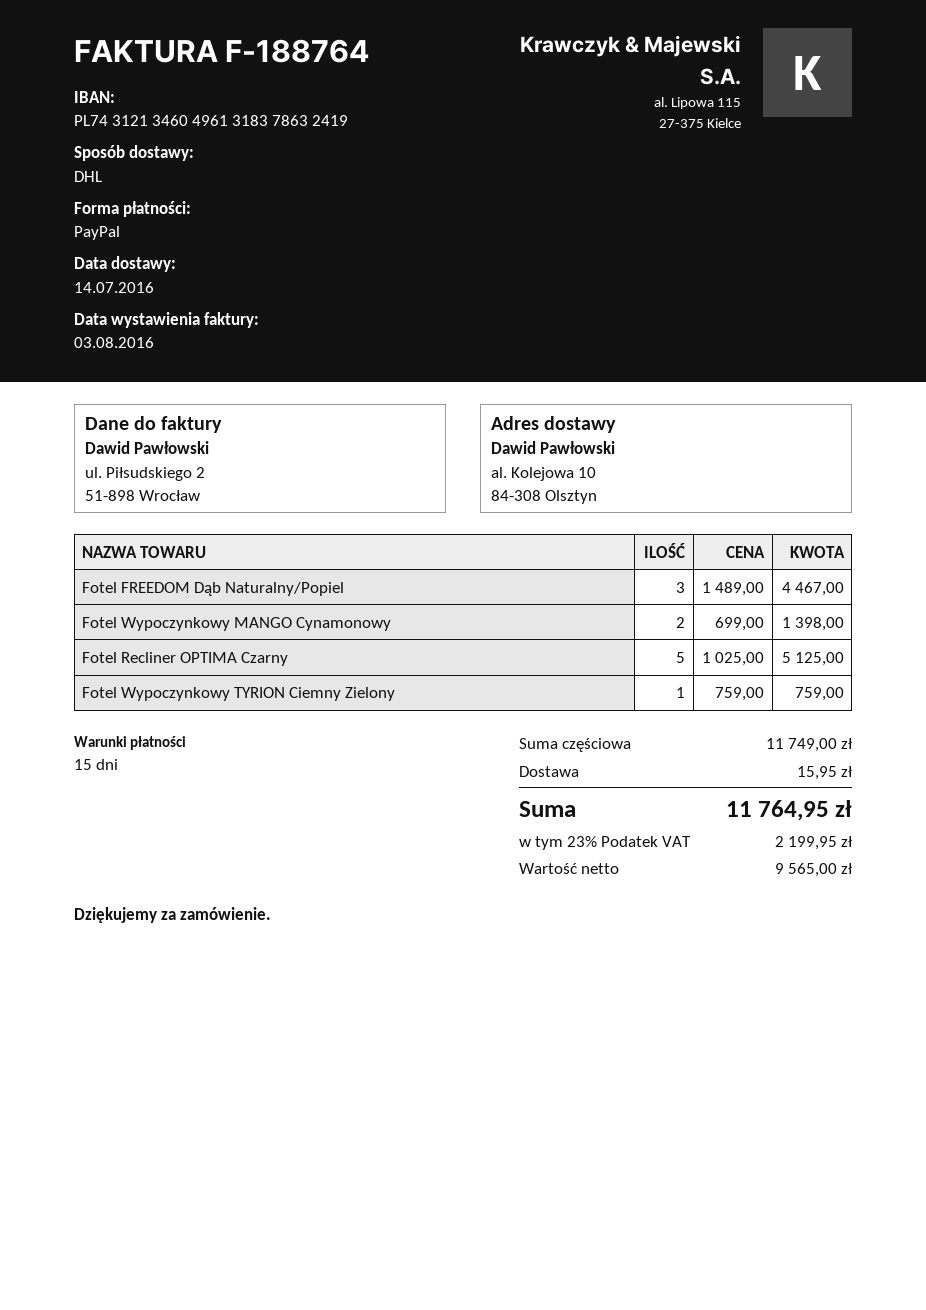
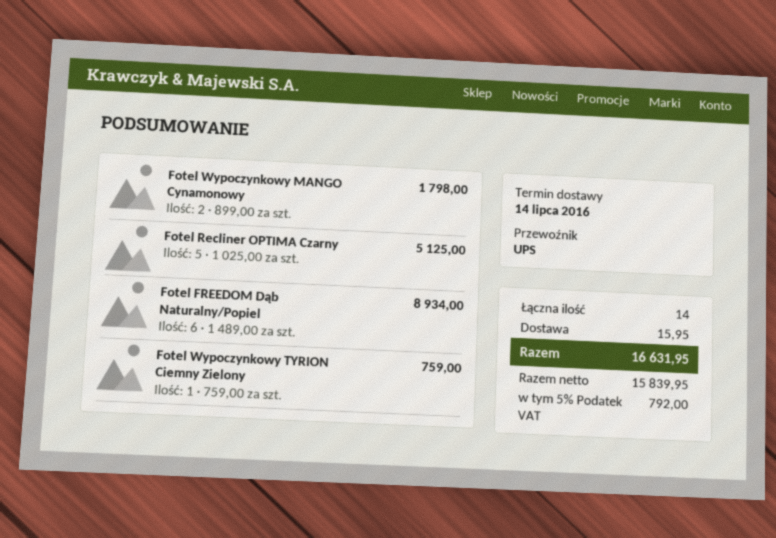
shipping method: DHL -> UPS
Fotel FREEDOM Dąb Naturalny/Popiel: 3 x 1489.00 = 4467.00 -> 6 x 1489.00 = 8934.00
Fotel Wypoczynkowy MANGO Cynamonowy: 2 x 699.00 = 1398.00 -> 2 x 899.00 = 1798.00
net: 9565.00 -> 15839.95
tax: 23% = 2199.95 -> 5% = 792.00
total: 11764.95 -> 16631.95

